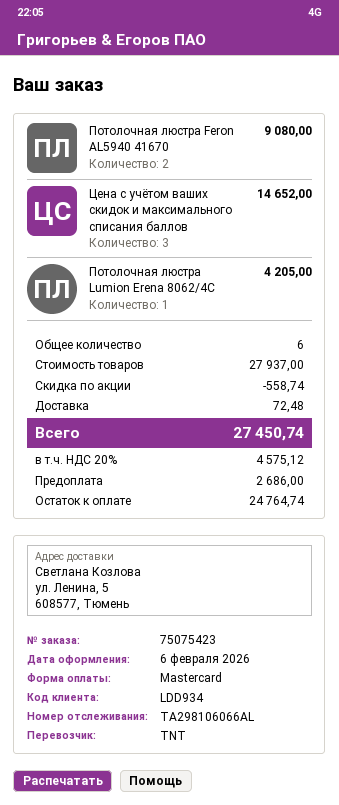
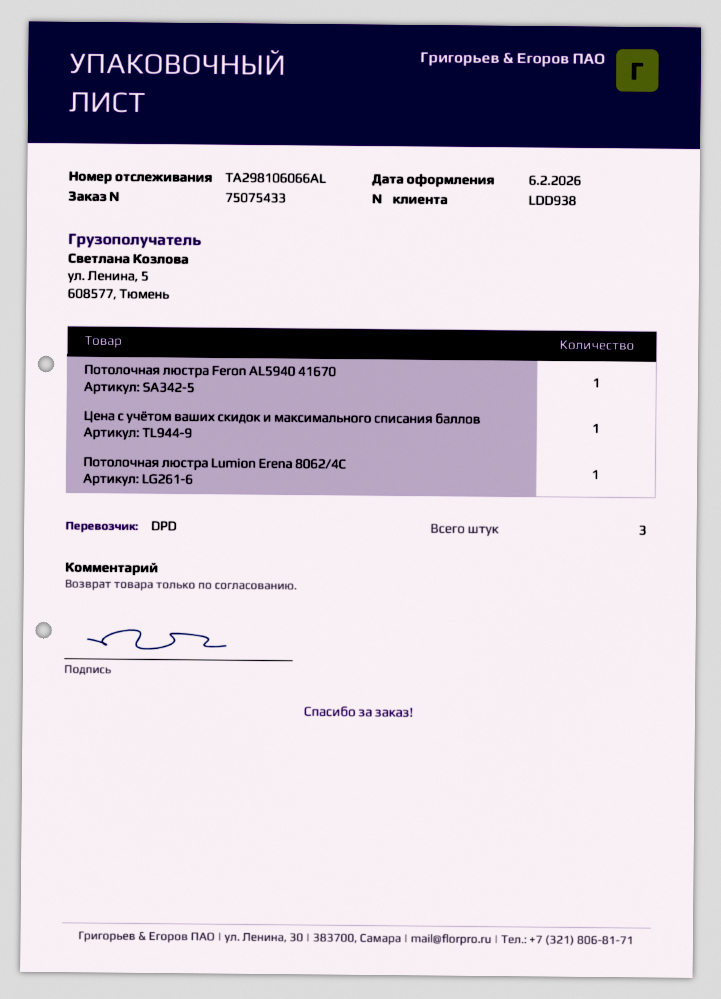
order number: 75075423 -> 75075433
customer number: LDD934 -> LDD938
shipping method: TNT -> DPD
Потолочная люстра Feron AL5940 41670: 2 -> 1
Цена с учётом ваших скидок и максимального списания баллов: 3 -> 1
total quantity: 6 -> 3

